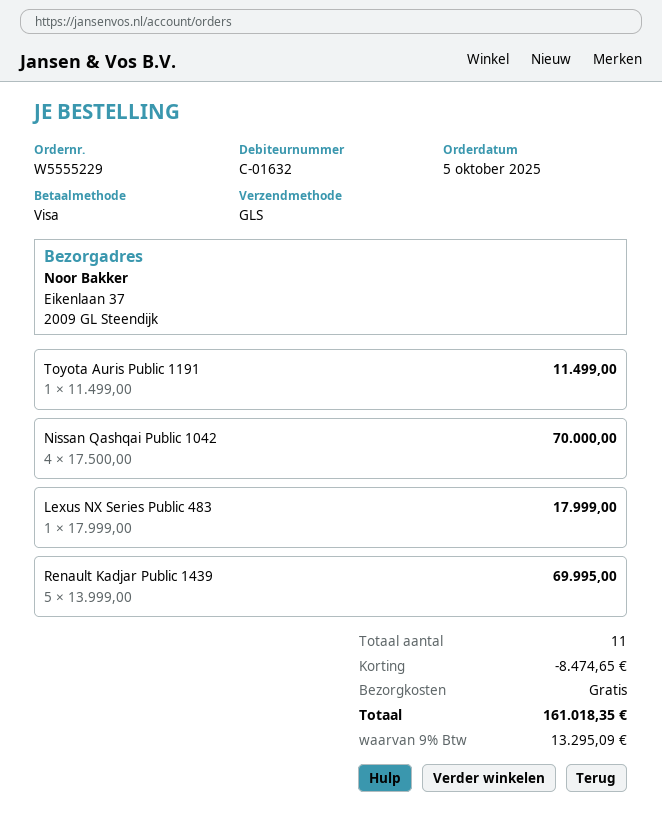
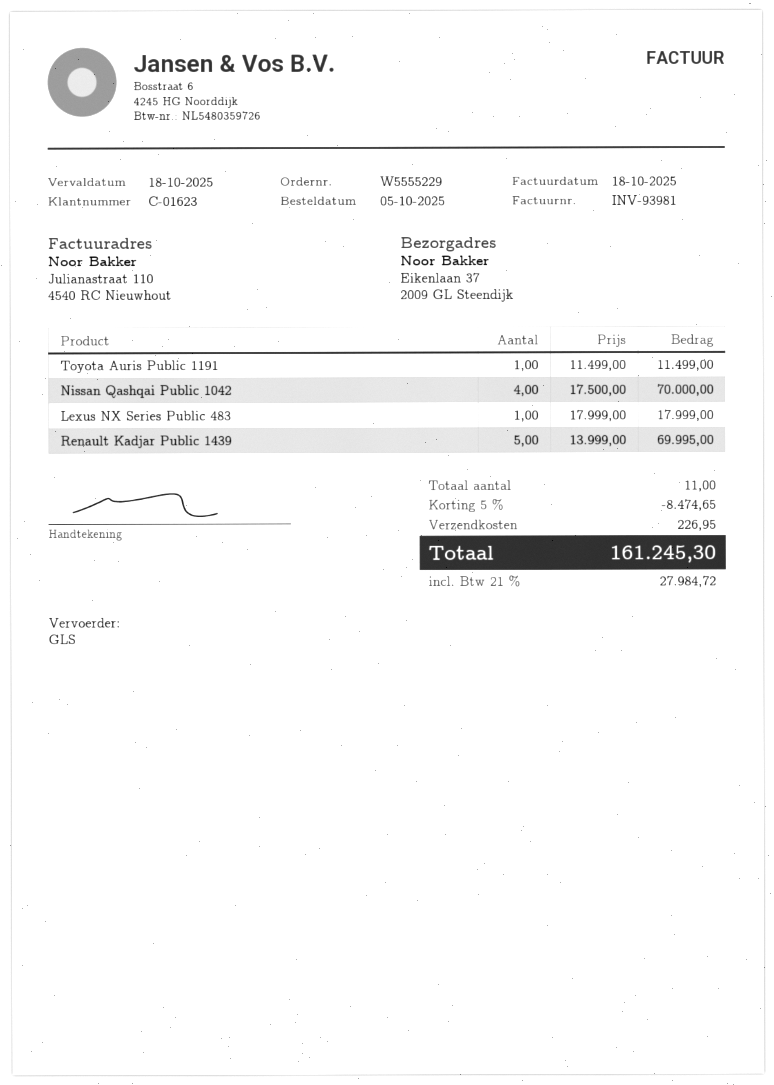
customer number: C-01632 -> C-01623
shipping: 0.00 -> 226.95
tax: 9% = 13295.09 -> 21% = 27984.72
total: 161018.35 -> 161245.30

